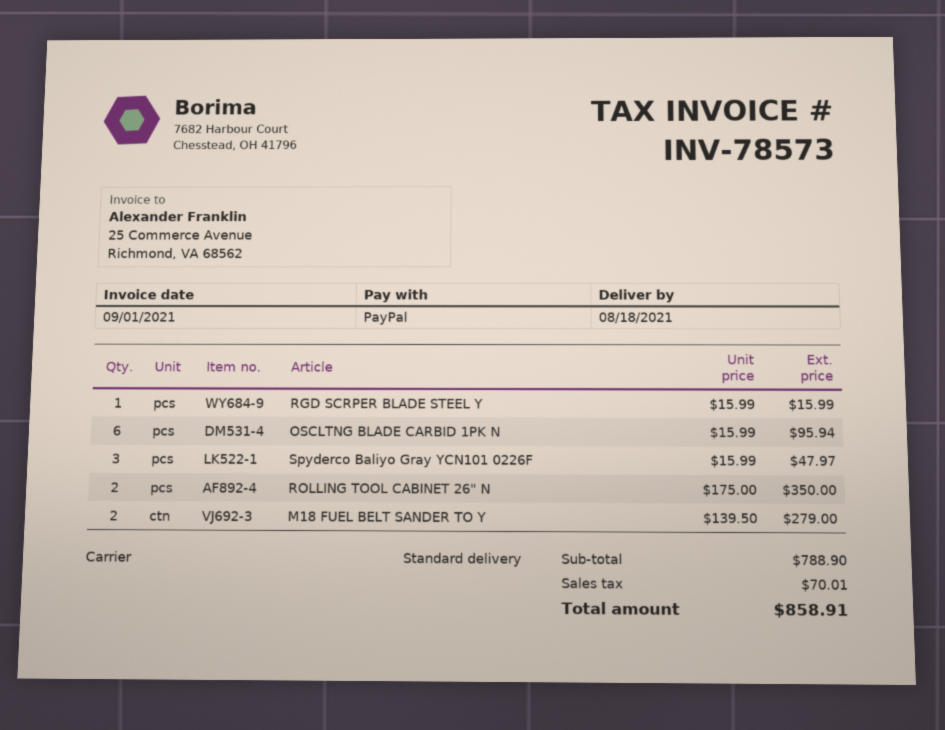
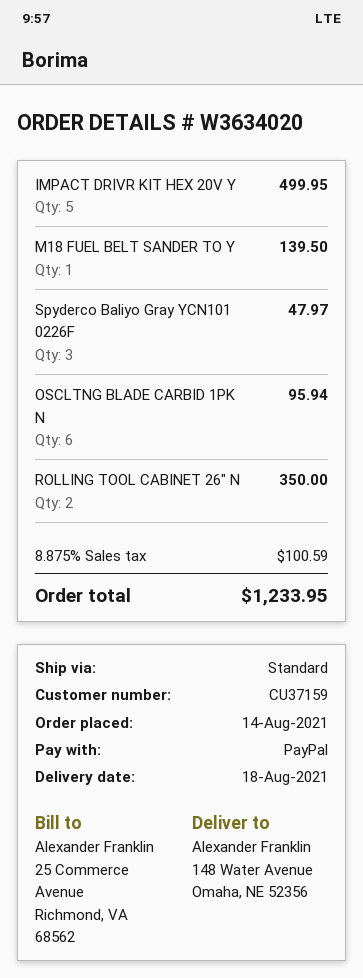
RGD SCRPER BLADE STEEL Y: 1 for 15.99 -> none
M18 FUEL BELT SANDER TO Y: 2 for 279.00 -> 1 for 139.50
IMPACT DRIVR KIT HEX 20V Y: none -> 5 for 499.95
tax: 70.01 -> 100.59
total: 858.91 -> 1233.95

